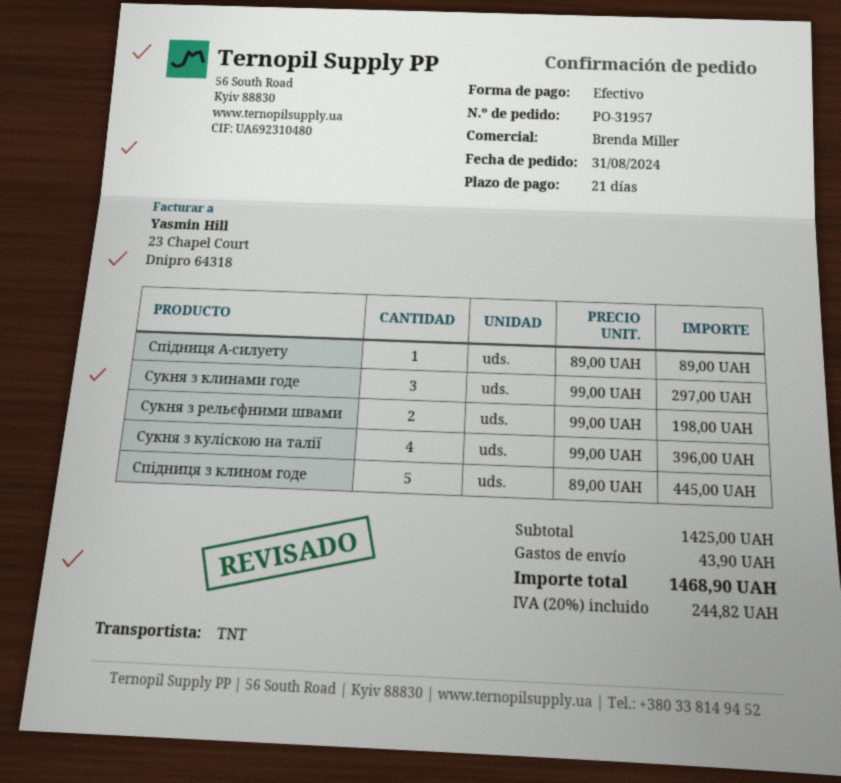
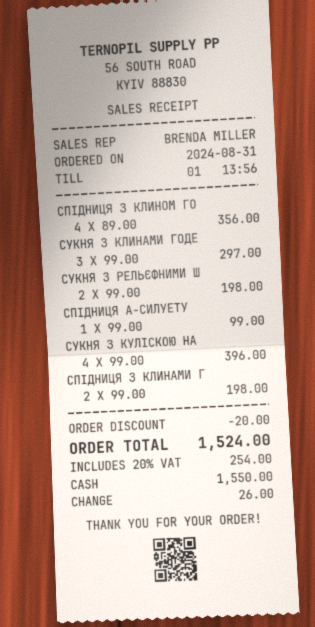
Спідниця А-силуету: 1 x 89.00 = 89.00 -> 1 x 99.00 = 99.00
Спідниця з клином годе: 5 x 89.00 = 445.00 -> 4 x 89.00 = 356.00
СПІДНИЦЯ З КЛИНАМИ Г: none -> 2 x 99.00 = 198.00
discount: none -> 20.00
shipping: 43.90 -> none
tax: 20% = 244.82 -> 20% = 254.00
total: 1468.90 -> 1524.00

